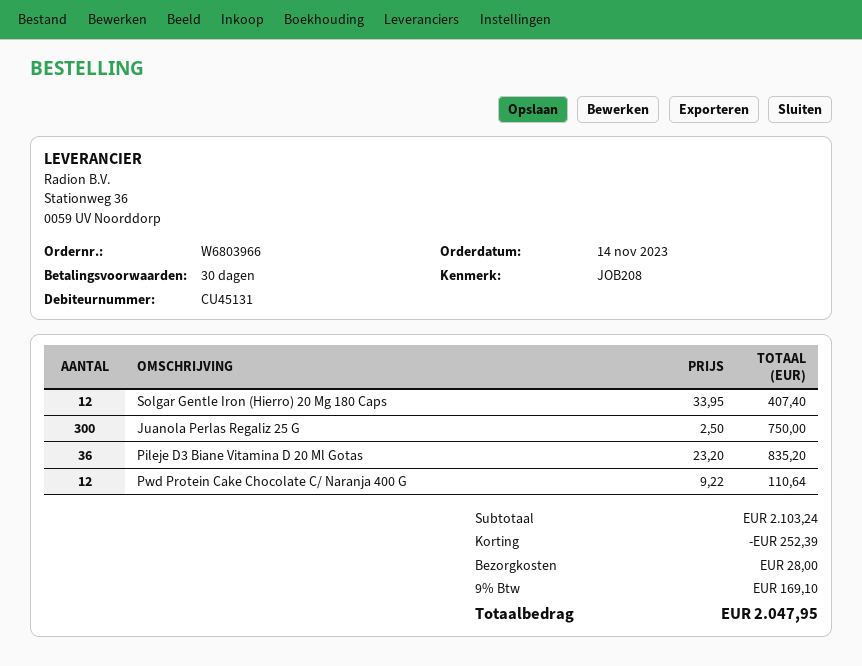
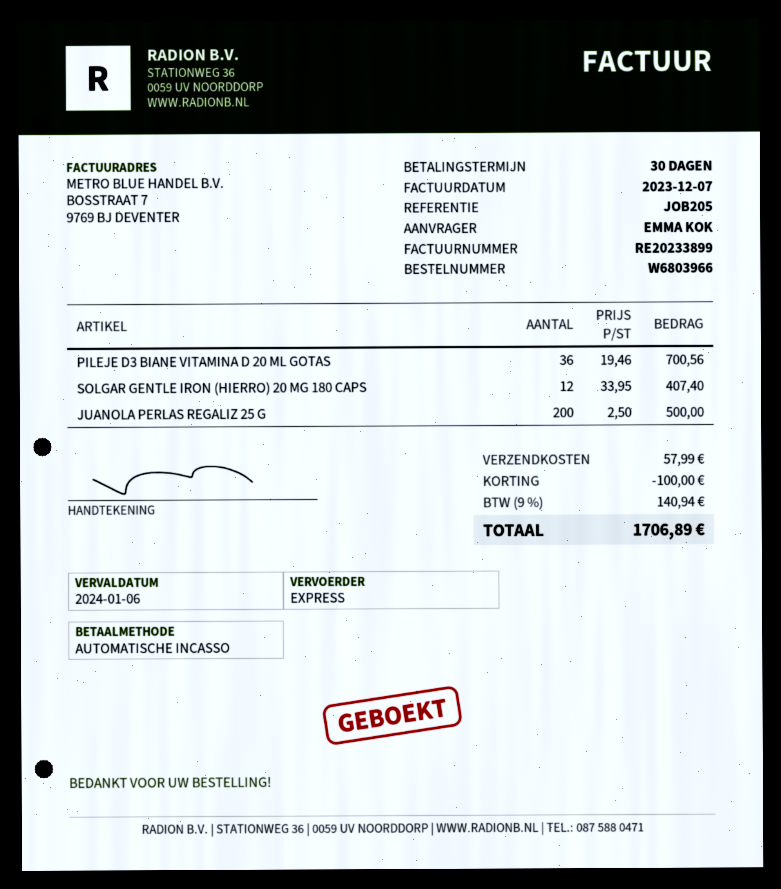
reference: JOB208 -> JOB205
Juanola Perlas Regaliz 25 G: 300 x 2.50 = 750.00 -> 200 x 2.50 = 500.00
Pileje D3 Biane Vitamina D 20 Ml Gotas: 36 x 23.20 = 835.20 -> 36 x 19.46 = 700.56
Pwd Protein Cake Chocolate C/ Naranja 400 G: 12 x 9.22 = 110.64 -> none
discount: 252.39 -> 100.00
shipping: 28.00 -> 57.99
tax: 9% = 169.10 -> 9% = 140.94
total: 2047.95 -> 1706.89

